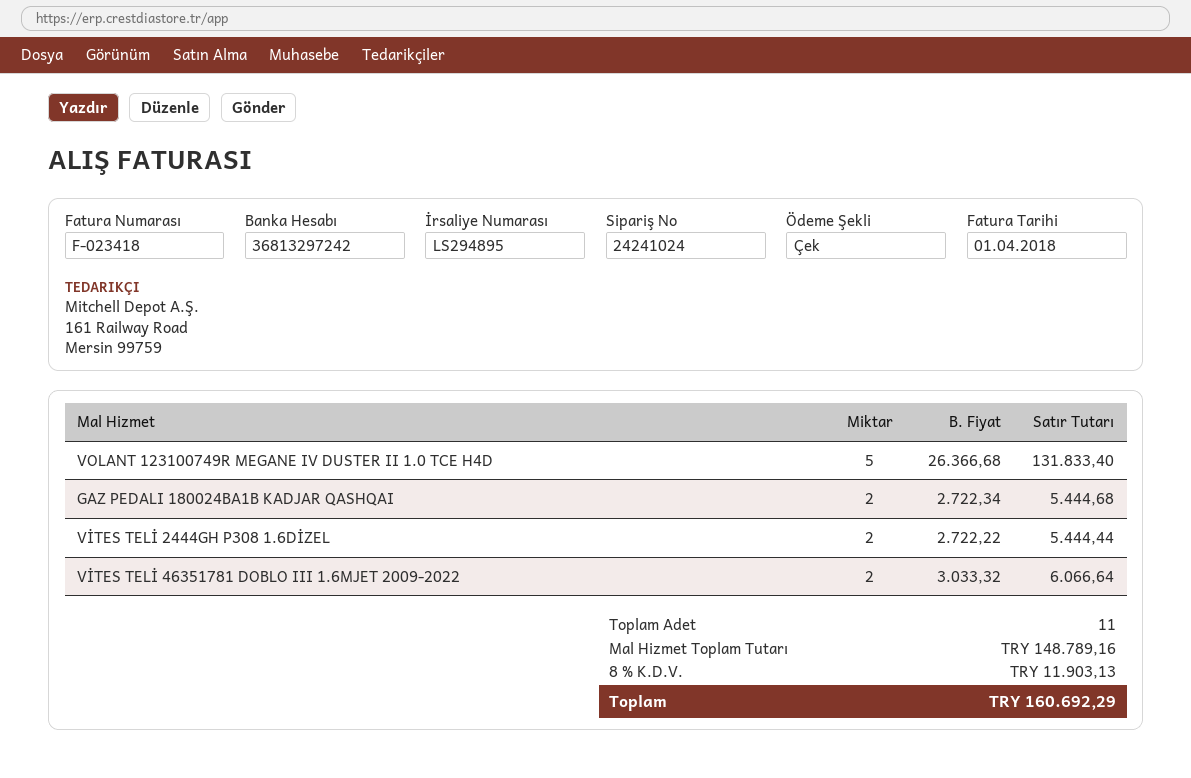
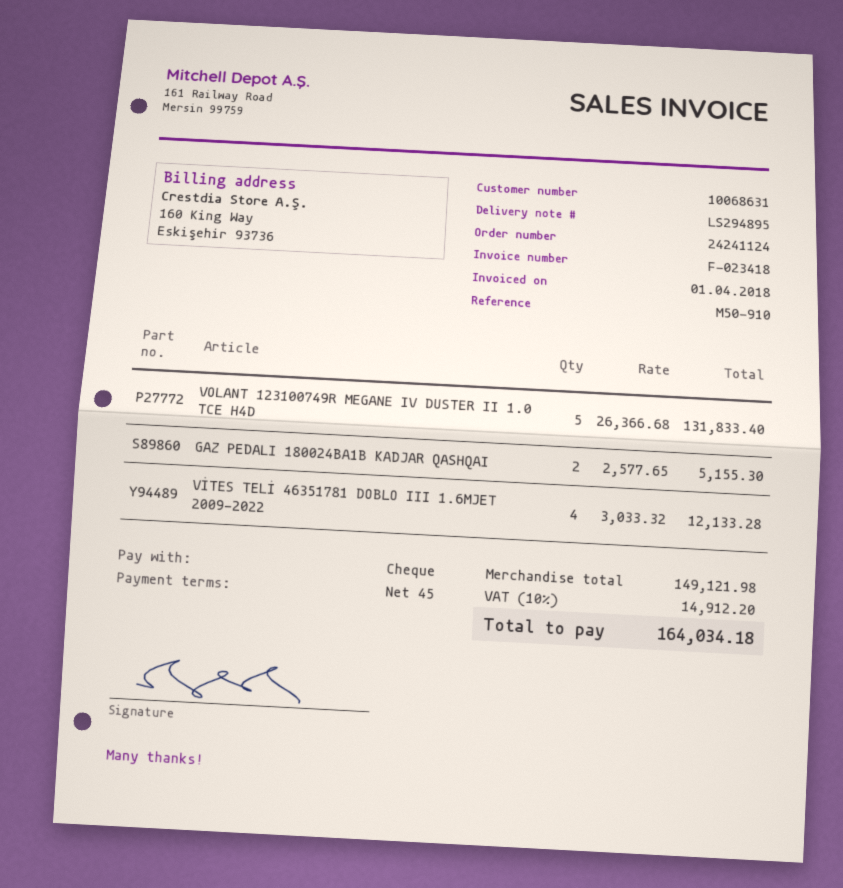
order number: 24241024 -> 24241124
GAZ PEDALI 180024BA1B KADJAR QASHQAI: 2 x 2722.34 = 5444.68 -> 2 x 2577.65 = 5155.30
VİTES TELİ 2444GH P308 1.6DİZEL: 2 x 2722.22 = 5444.44 -> none
VİTES TELİ 46351781 DOBLO III 1.6MJET 2009-2022: 2 x 3033.32 = 6066.64 -> 4 x 3033.32 = 12133.28
subtotal: 148789.16 -> 149121.98
tax: 8% = 11903.13 -> 10% = 14912.20
total: 160692.29 -> 164034.18

